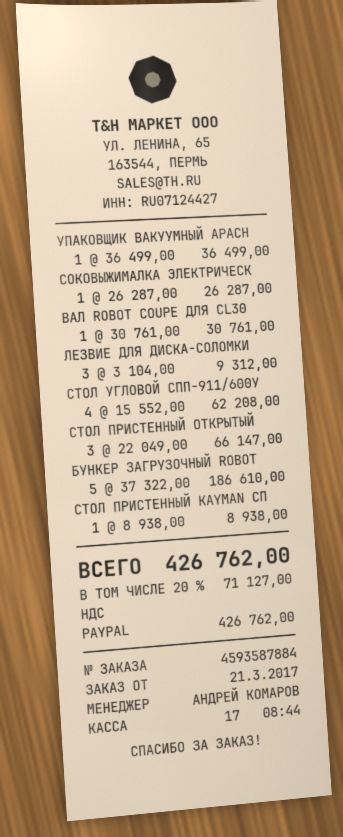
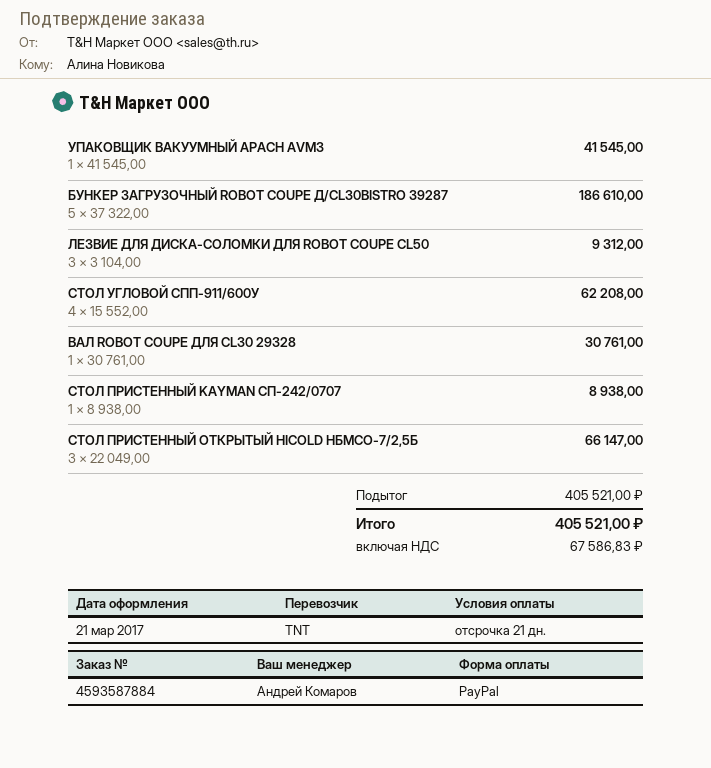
УПАКОВЩИК ВАКУУМНЫЙ APACH: 1 x 36499.00 = 36499.00 -> 1 x 41545.00 = 41545.00
СОКОВЫЖИМАЛКА ЭЛЕКТРИЧЕСК: 1 x 26287.00 = 26287.00 -> none
tax: 71127.00 -> 67586.83
total: 426762.00 -> 405521.00

